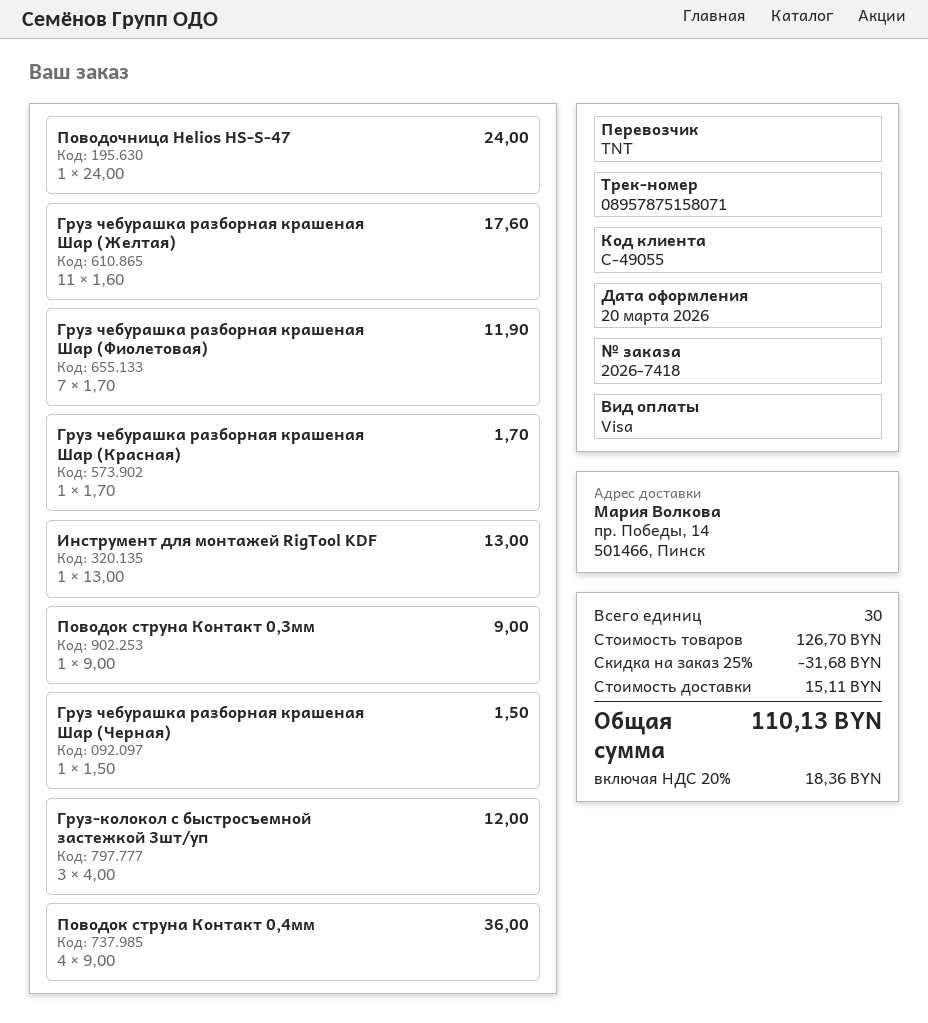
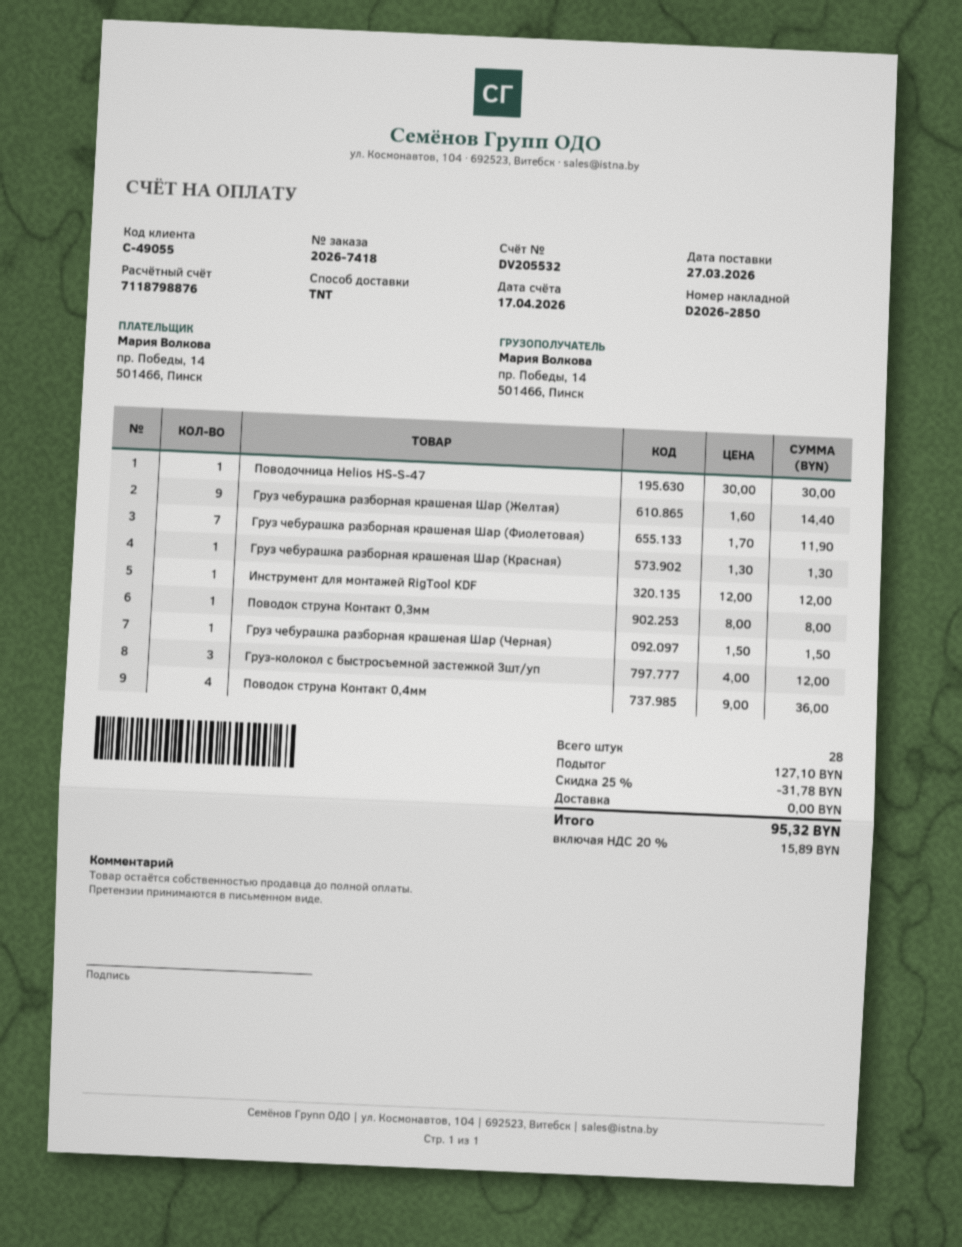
Поводочница Helios HS-S-47: 1 x 24.00 = 24.00 -> 1 x 30.00 = 30.00
Груз чебурашка разборная крашеная Шар (Желтая): 11 x 1.60 = 17.60 -> 9 x 1.60 = 14.40
Груз чебурашка разборная крашеная Шар (Красная): 1 x 1.70 = 1.70 -> 1 x 1.30 = 1.30
Инструмент для монтажей RigTool KDF: 1 x 13.00 = 13.00 -> 1 x 12.00 = 12.00
Поводок струна Контакт 0,3мм: 1 x 9.00 = 9.00 -> 1 x 8.00 = 8.00
total quantity: 30 -> 28
subtotal: 126.70 -> 127.10
discount: 25% = 31.68 -> 25% = 31.78
shipping: 15.11 -> 0.00
tax: 20% = 18.36 -> 20% = 15.89
total: 110.13 -> 95.32

